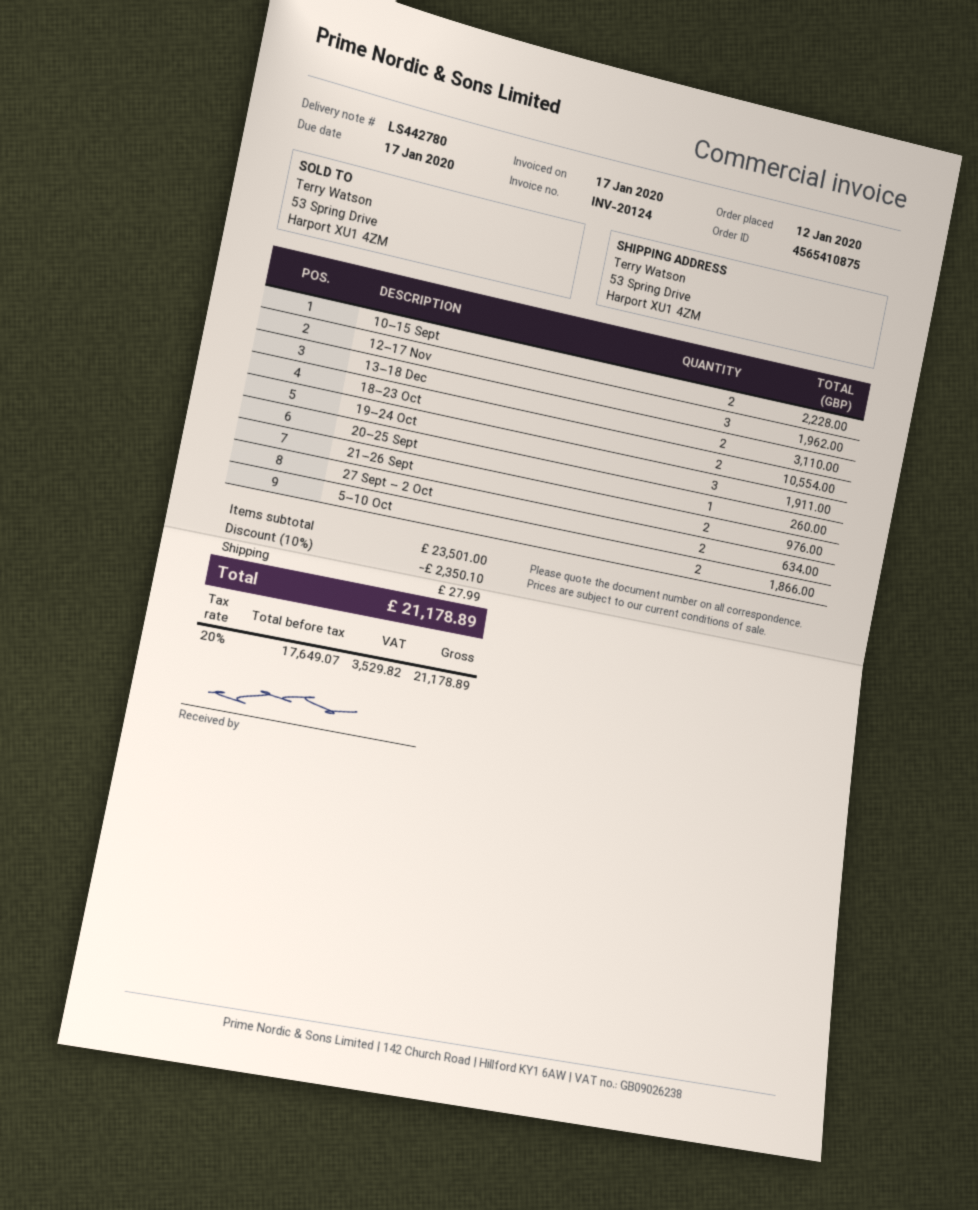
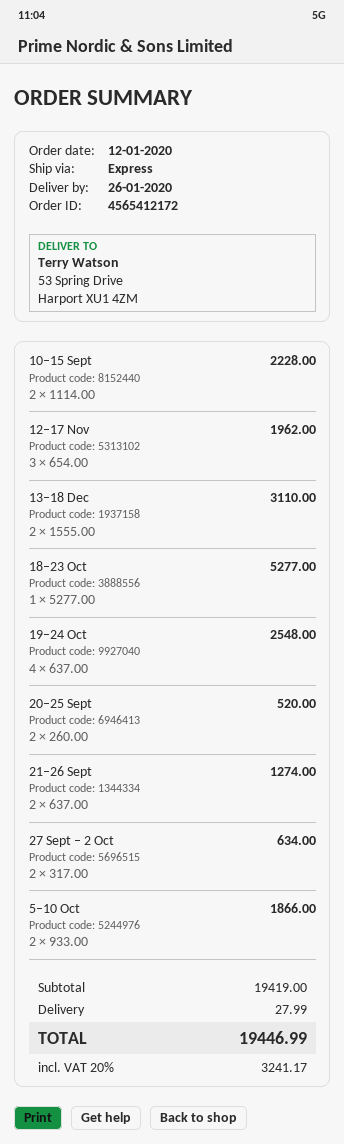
order number: 4565410875 -> 4565412172
18–23 Oct: 2 for 10554.00 -> 1 for 5277.00
19–24 Oct: 3 for 1911.00 -> 4 for 2548.00
20–25 Sept: 1 for 260.00 -> 2 for 520.00
21–26 Sept: 2 for 976.00 -> 2 for 1274.00
subtotal: 23501.00 -> 19419.00
discount: 10% = 2350.10 -> none
tax: 20% = 3529.82 -> 20% = 3241.17
total: 21178.89 -> 19446.99

